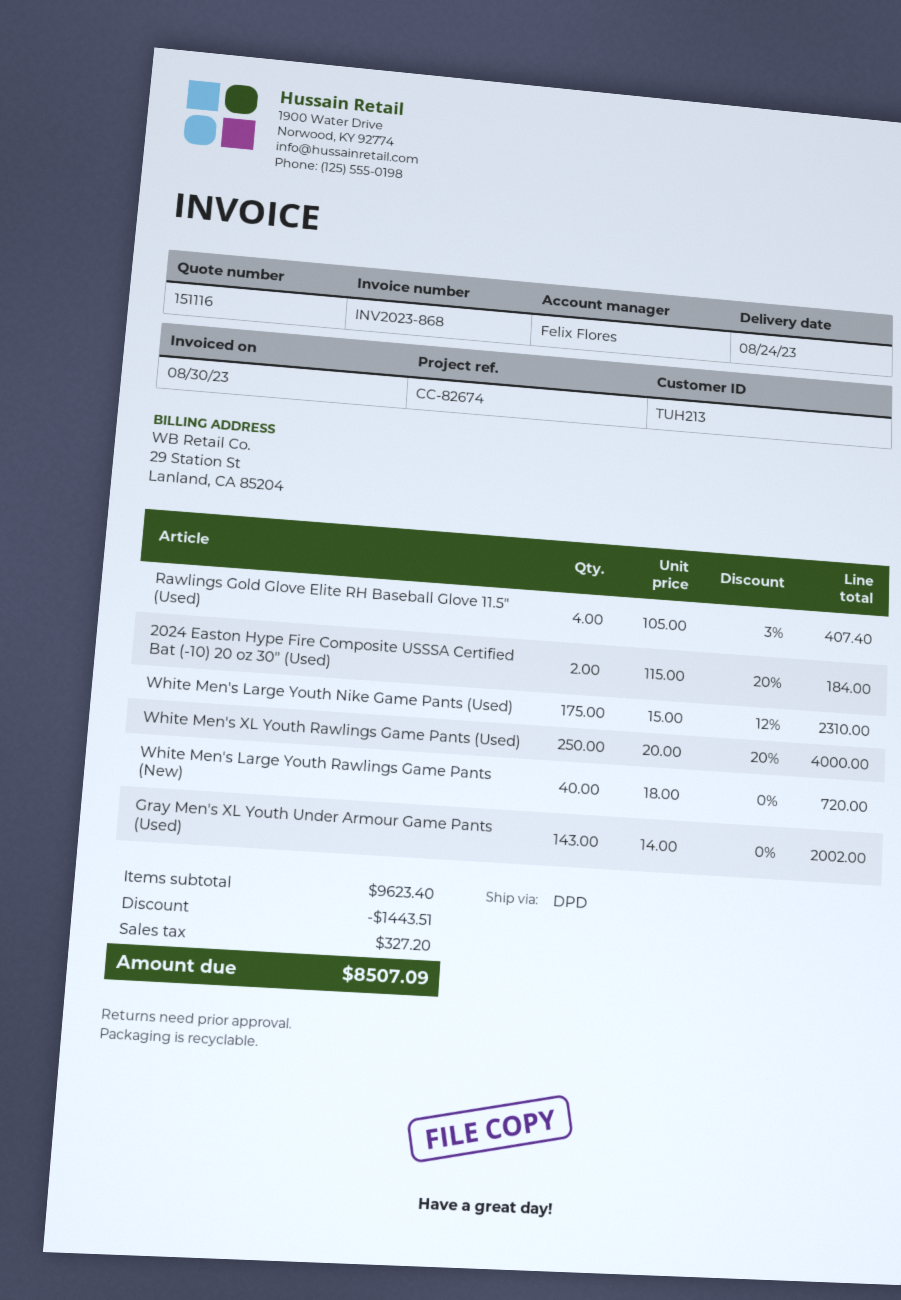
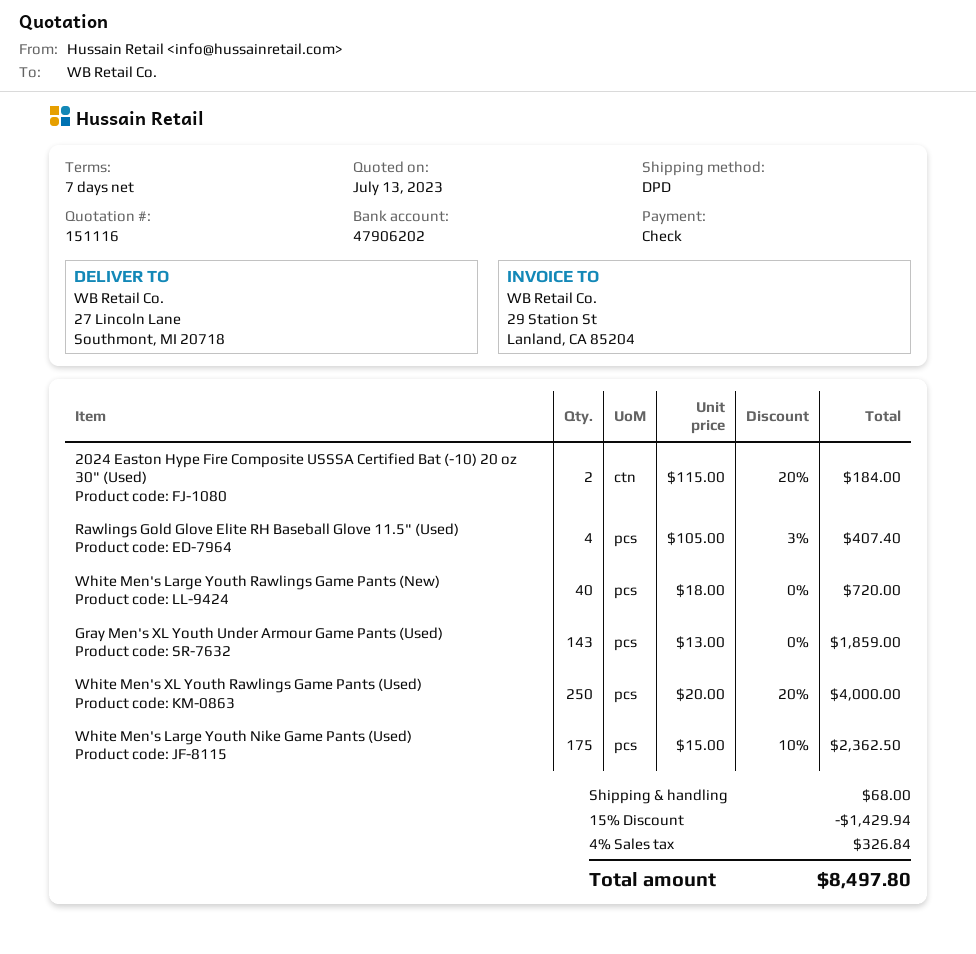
White Men's Large Youth Nike Game Pants (Used): 175 x 15.00 - 12% = 2310.00 -> 175 x 15.00 - 10% = 2362.50
Gray Men's XL Youth Under Armour Game Pants (Used): 143 x 14.00 = 2002.00 -> 143 x 13.00 = 1859.00
discount: 1443.51 -> 1429.94
shipping: none -> 68.00
tax: 327.20 -> 326.84
total: 8507.09 -> 8497.80

